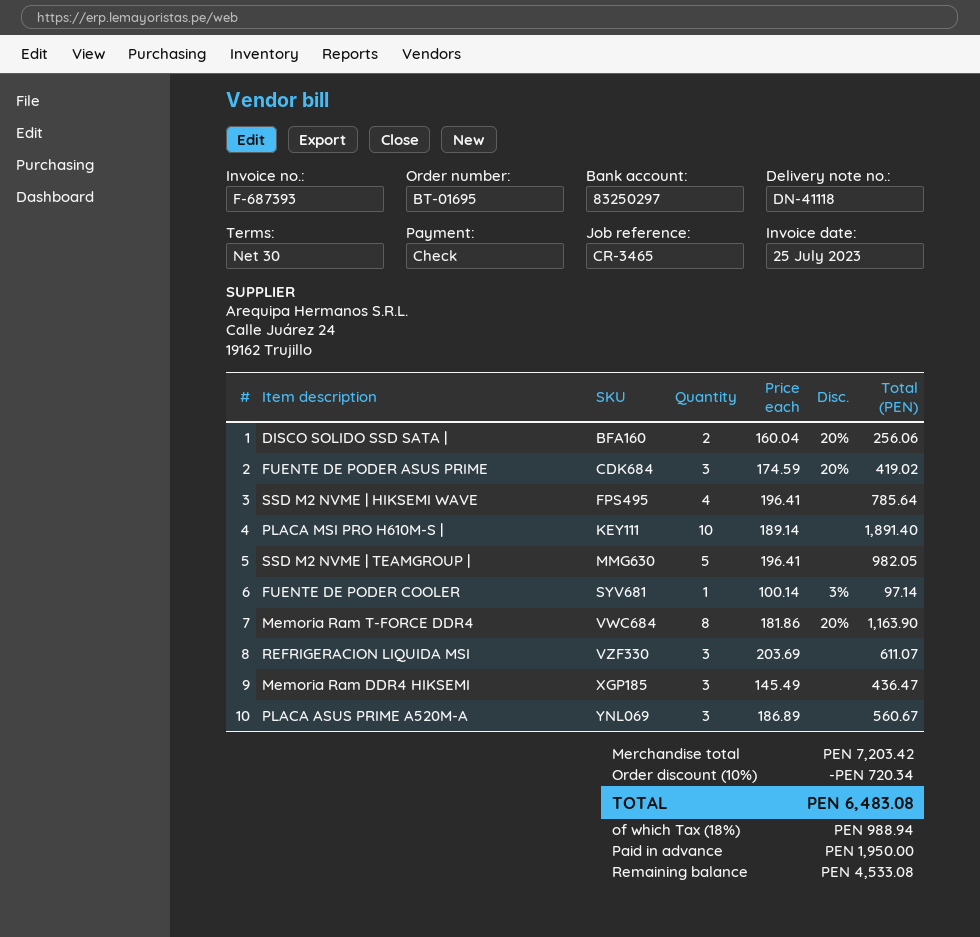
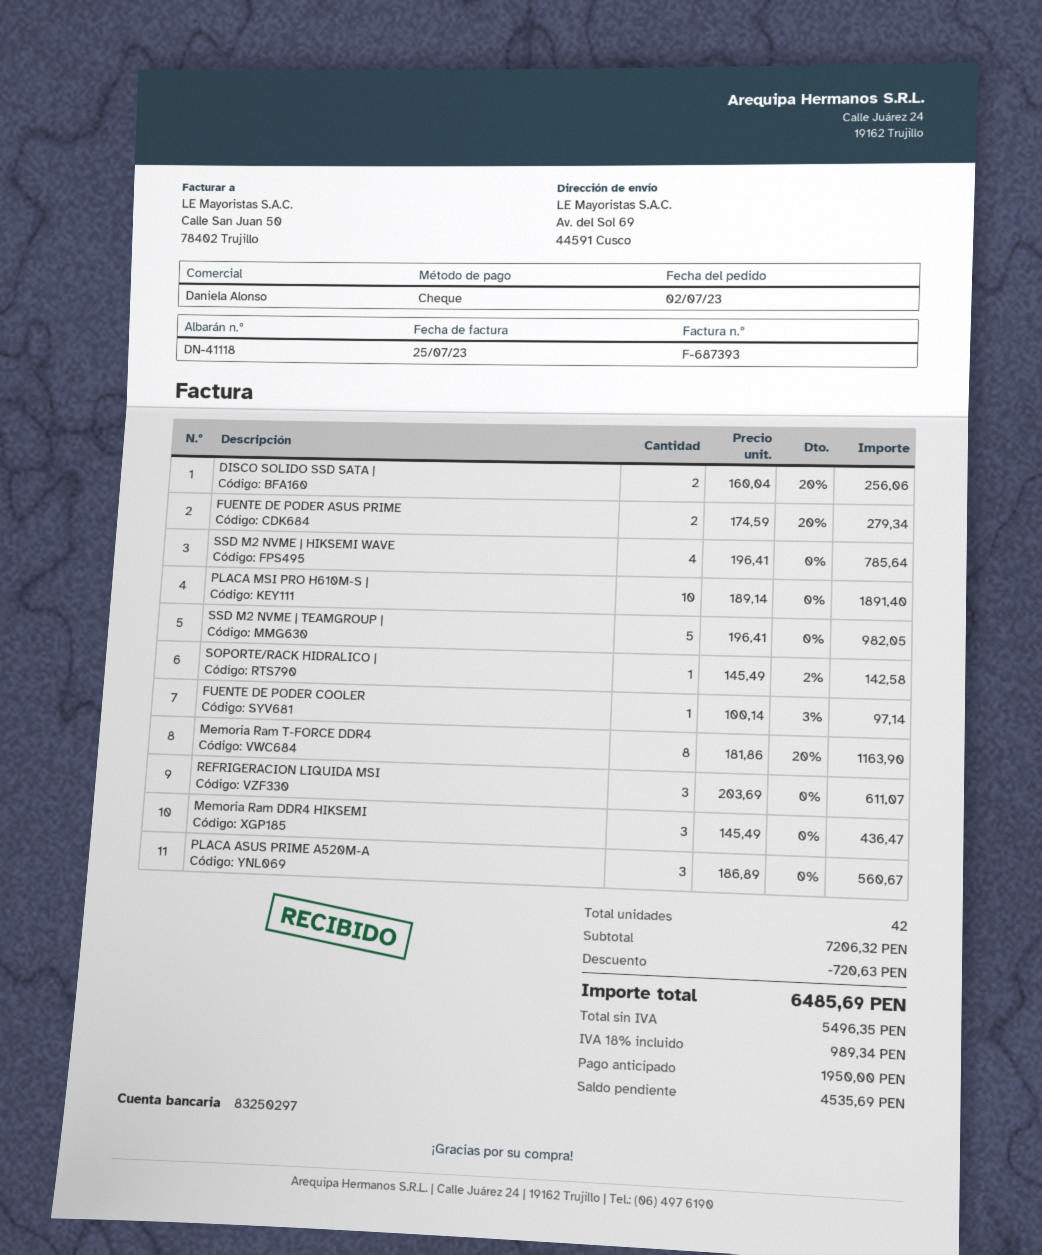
FUENTE DE PODER ASUS PRIME: 3 x 174.59 - 20% = 419.02 -> 2 x 174.59 - 20% = 279.34
SOPORTE/RACK HIDRALICO |: none -> 1 x 145.49 - 2% = 142.58
subtotal: 7203.42 -> 7206.32
discount: 720.34 -> 720.63
tax: 18% = 988.94 -> 18% = 989.34
total: 6483.08 -> 6485.69
balance: 4533.08 -> 4535.69

